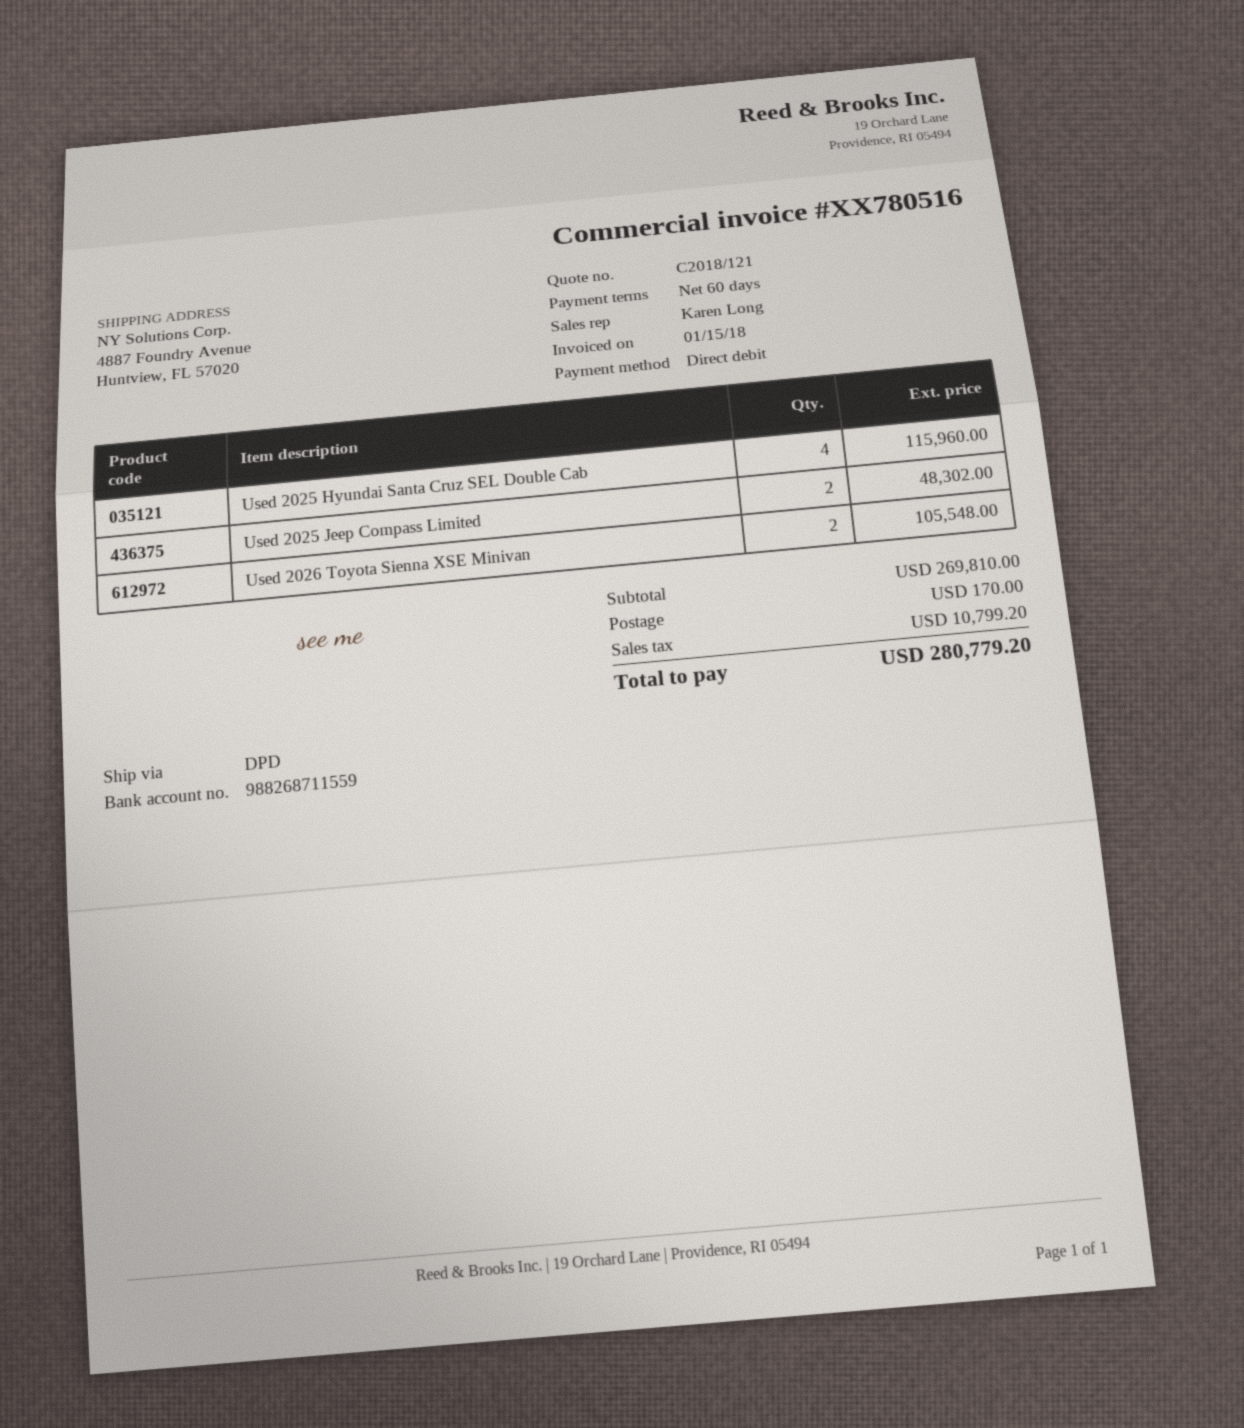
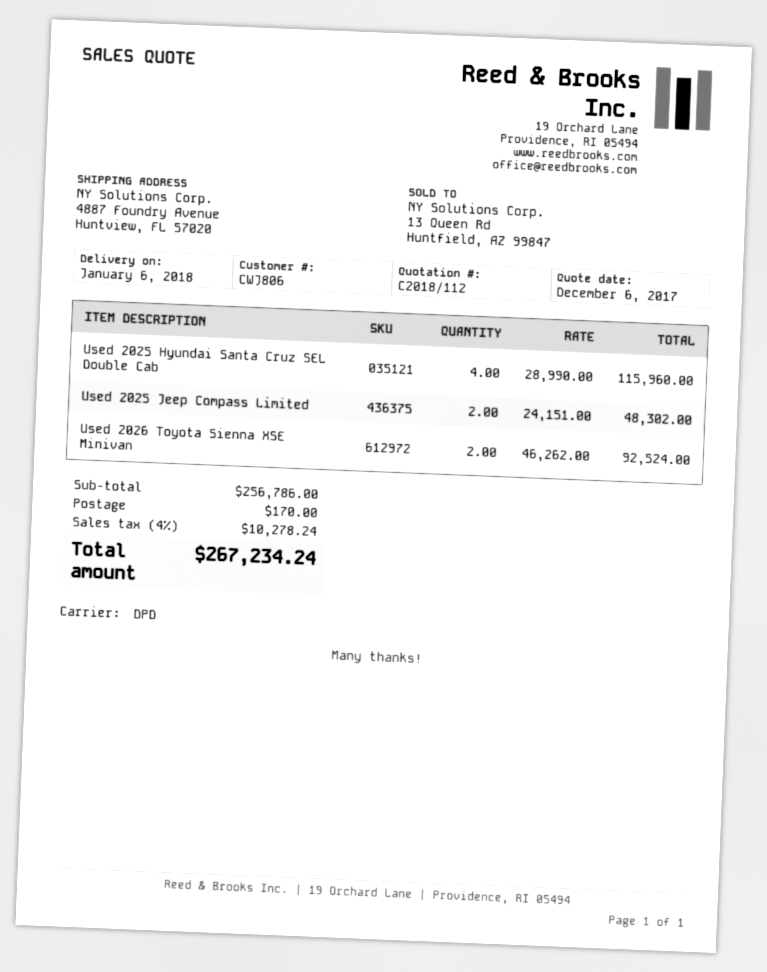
quote number: C2018/121 -> C2018/112
Used 2026 Toyota Sienna XSE Minivan: 2 for 105548.00 -> 2 for 92524.00
subtotal: 269810.00 -> 256786.00
tax: 10799.20 -> 10278.24
total: 280779.20 -> 267234.24

